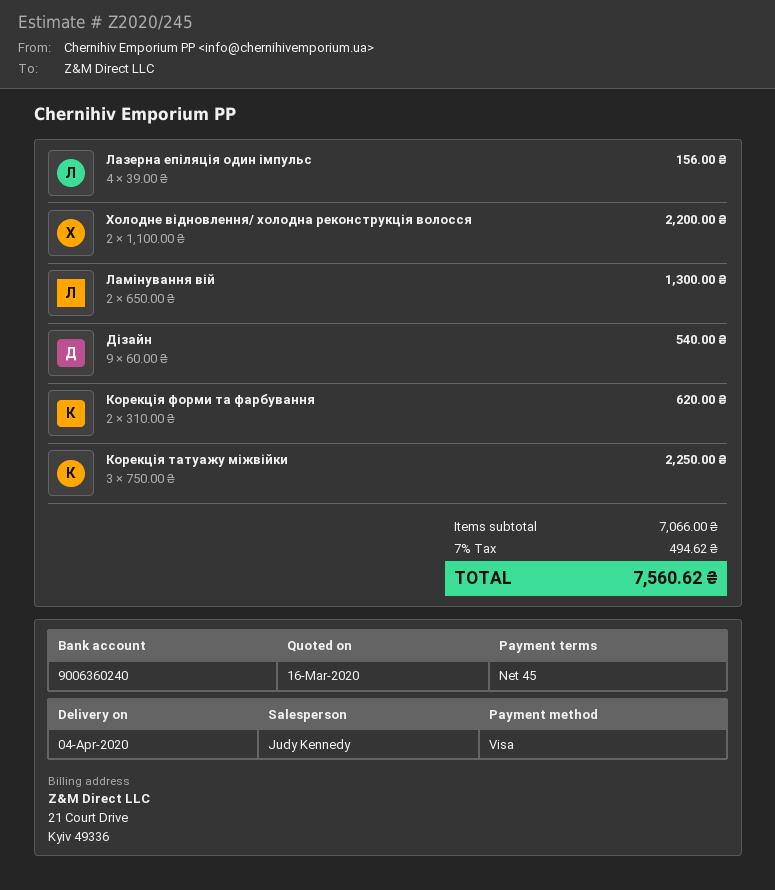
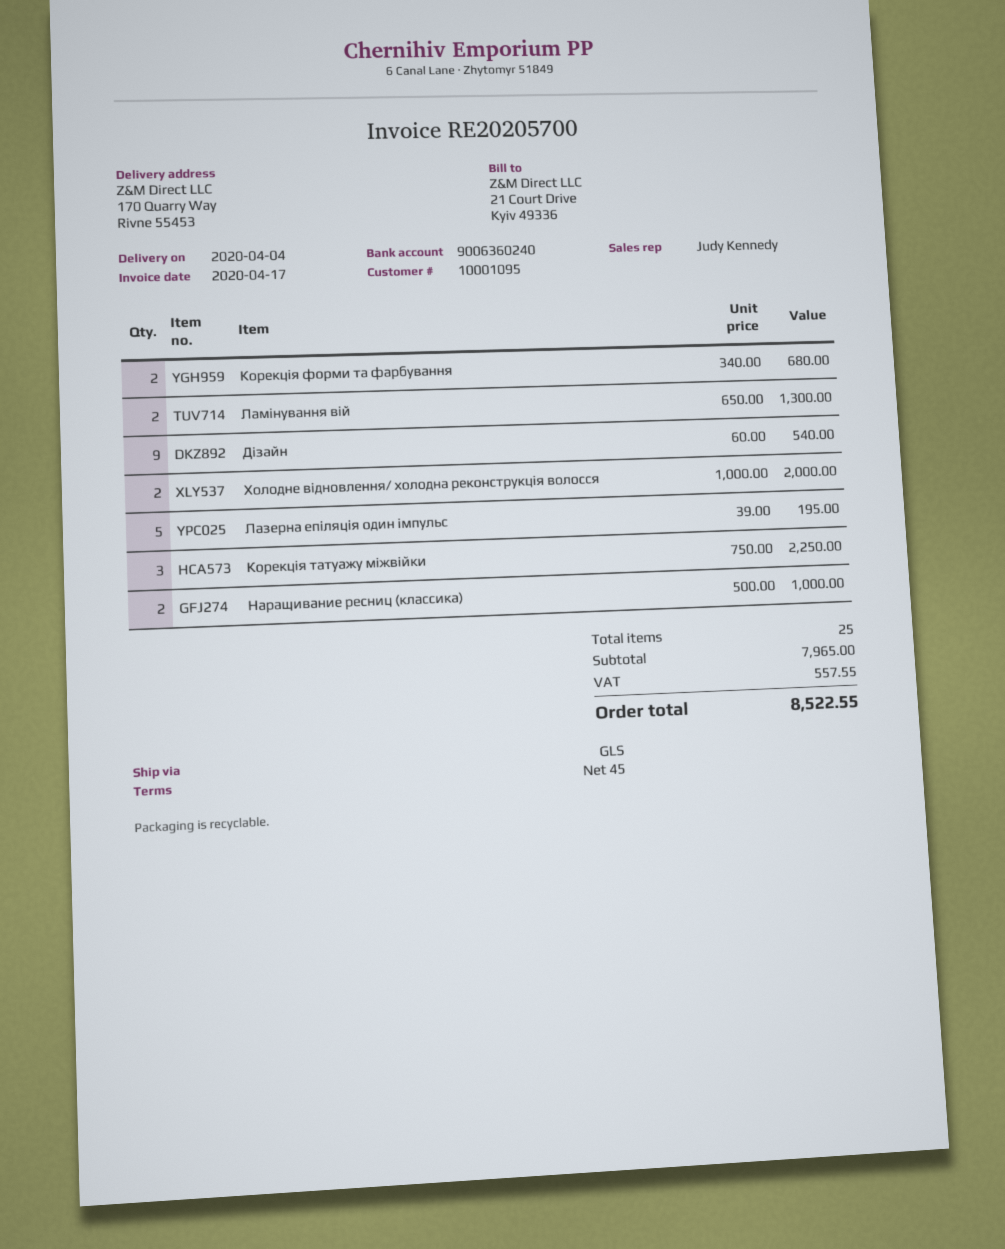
Лазерна епіляція один імпульс: 4 x 39.00 = 156.00 -> 5 x 39.00 = 195.00
Холодне відновлення/ холодна реконструкція волосся: 2 x 1100.00 = 2200.00 -> 2 x 1000.00 = 2000.00
Корекція форми та фарбування: 2 x 310.00 = 620.00 -> 2 x 340.00 = 680.00
Наращивание ресниц (классика): none -> 2 x 500.00 = 1000.00
subtotal: 7066.00 -> 7965.00
tax: 494.62 -> 557.55
total: 7560.62 -> 8522.55

